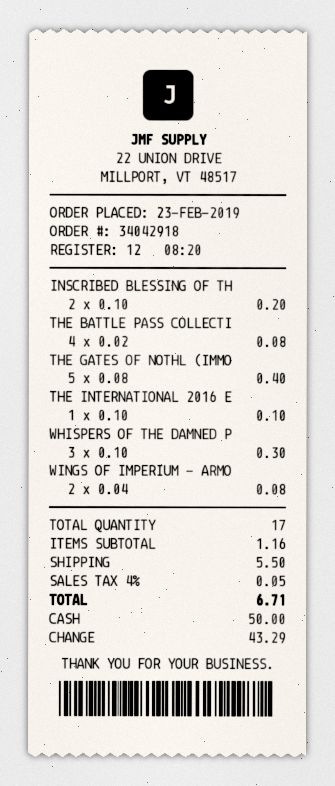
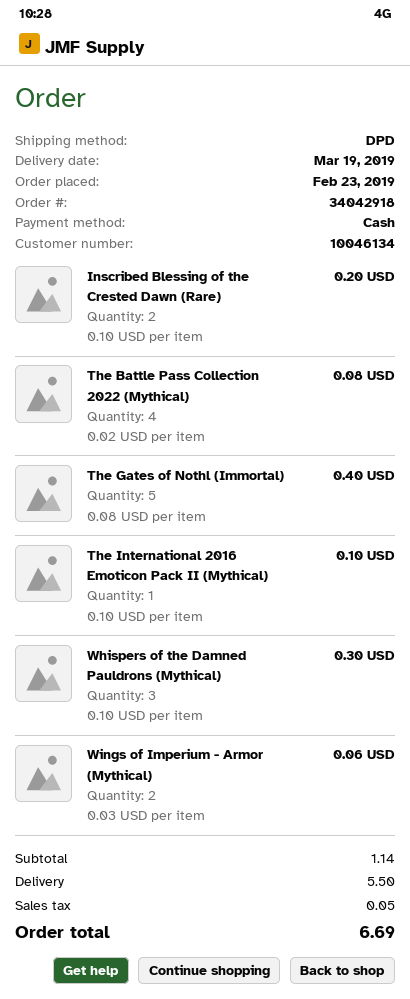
WINGS OF IMPERIUM - ARMO: 2 x 0.04 = 0.08 -> 2 x 0.03 = 0.06
subtotal: 1.16 -> 1.14
total: 6.71 -> 6.69

